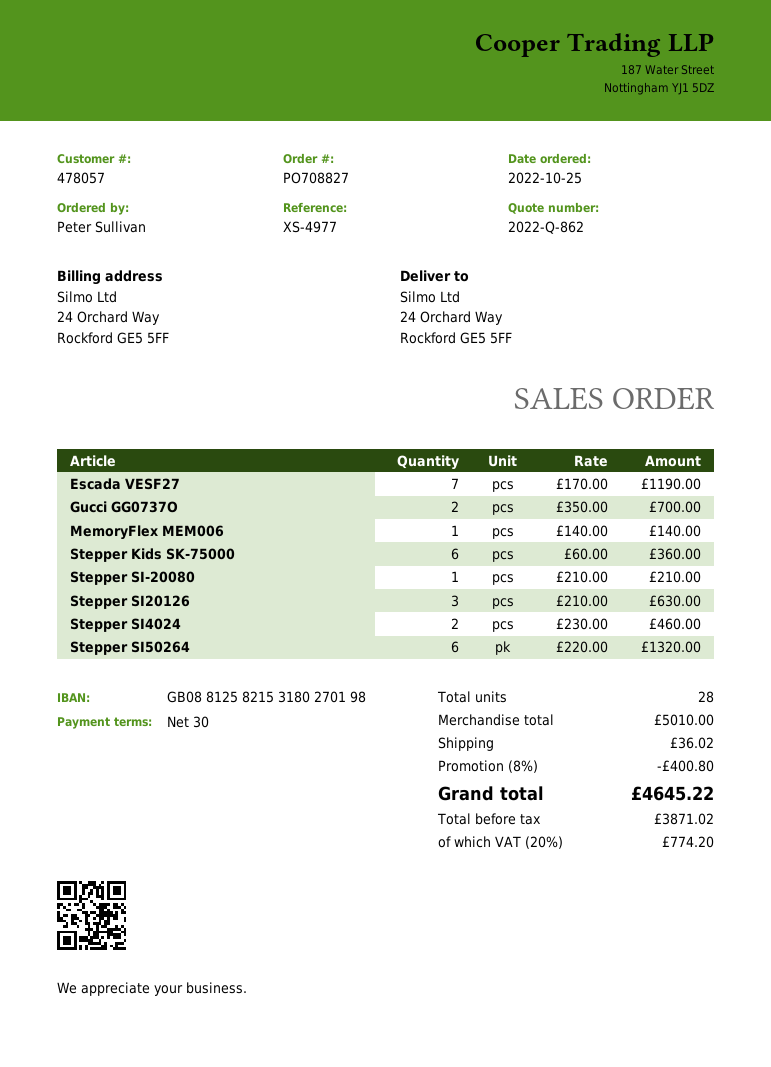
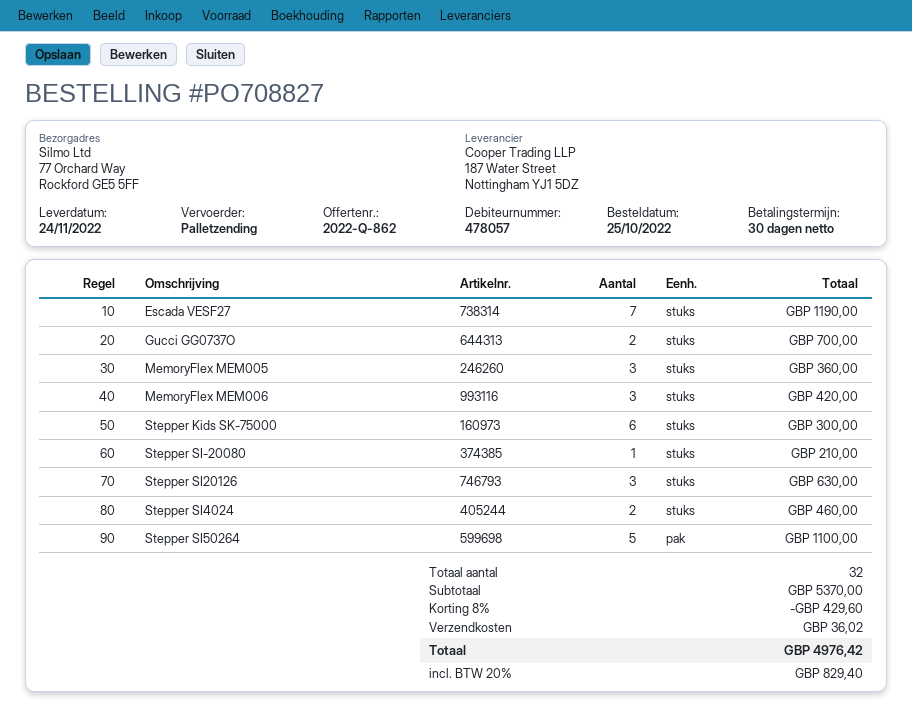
ship to: 24 Orchard Way, Rockford GE5 5FF -> 77 Orchard Way, Rockford GE5 5FF
MemoryFlex MEM006: 1 for 140.00 -> 3 for 420.00
Stepper Kids SK-75000: 6 for 360.00 -> 6 for 300.00
Stepper SI50264: 6 for 1320.00 -> 5 for 1100.00
MemoryFlex MEM005: none -> 3 for 360.00
total quantity: 28 -> 32
subtotal: 5010.00 -> 5370.00
discount: 8% = 400.80 -> 8% = 429.60
tax: 20% = 774.20 -> 20% = 829.40
total: 4645.22 -> 4976.42

